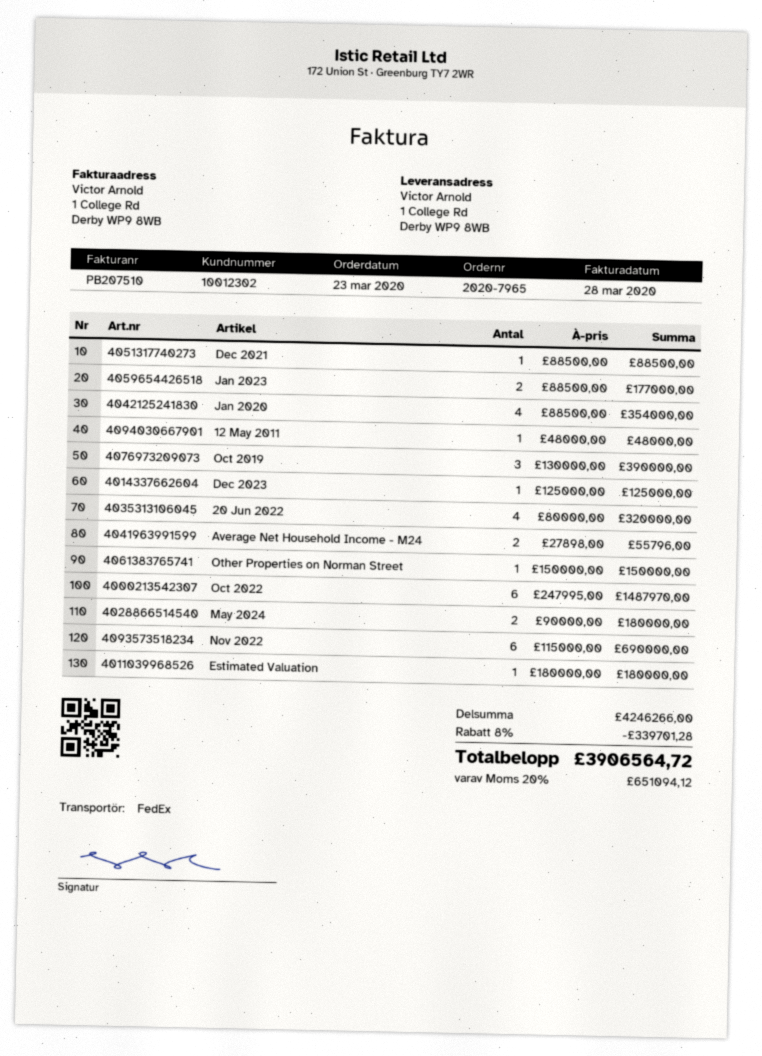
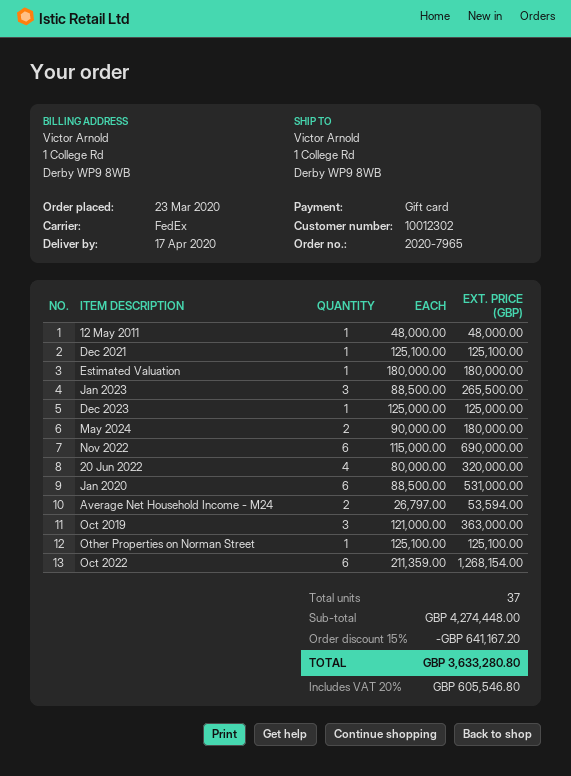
Dec 2021: 1 x 88500.00 = 88500.00 -> 1 x 125100.00 = 125100.00
Jan 2023: 2 x 88500.00 = 177000.00 -> 3 x 88500.00 = 265500.00
Jan 2020: 4 x 88500.00 = 354000.00 -> 6 x 88500.00 = 531000.00
Oct 2019: 3 x 130000.00 = 390000.00 -> 3 x 121000.00 = 363000.00
Average Net Household Income - M24: 2 x 27898.00 = 55796.00 -> 2 x 26797.00 = 53594.00
Other Properties on Norman Street: 1 x 150000.00 = 150000.00 -> 1 x 125100.00 = 125100.00
Oct 2022: 6 x 247995.00 = 1487970.00 -> 6 x 211359.00 = 1268154.00
subtotal: 4246266.00 -> 4274448.00
discount: 8% = 339701.28 -> 15% = 641167.20
tax: 20% = 651094.12 -> 20% = 605546.80
total: 3906564.72 -> 3633280.80

